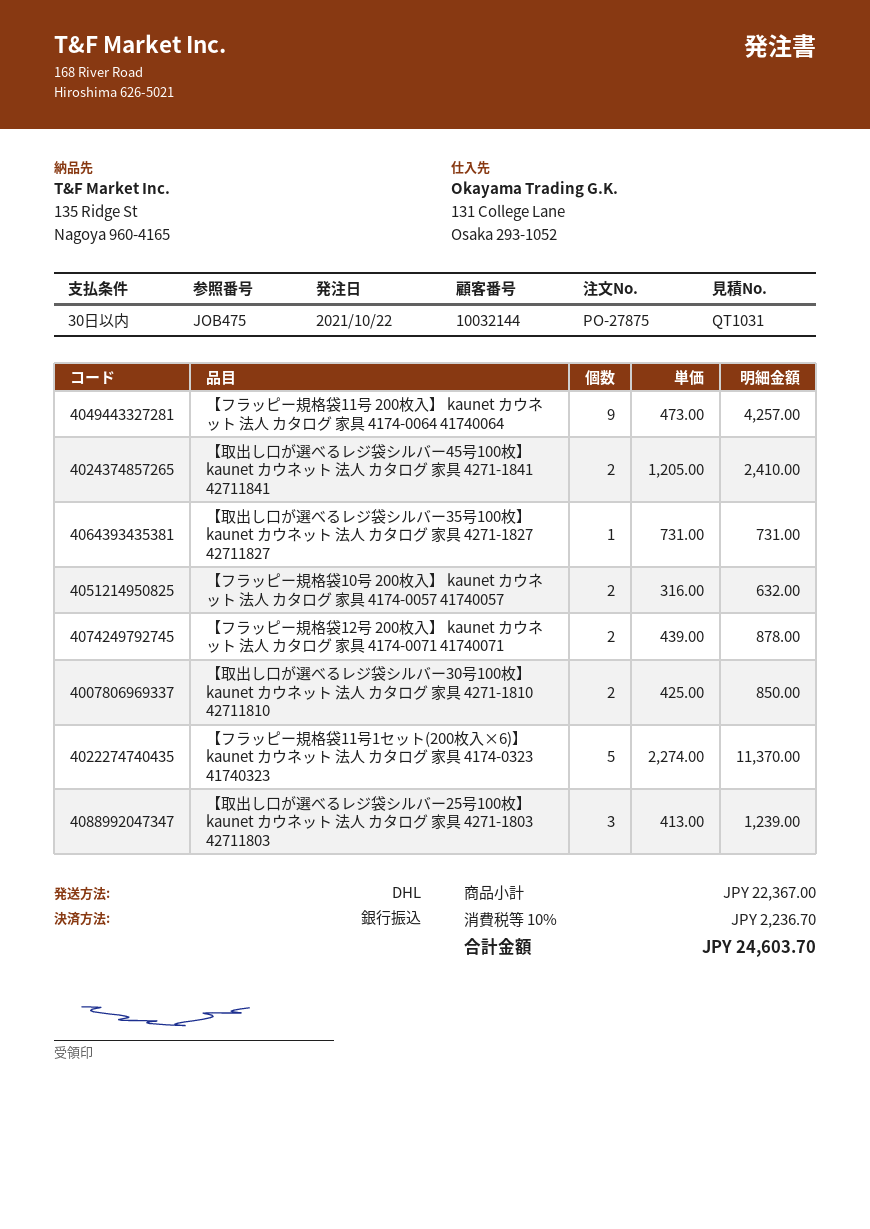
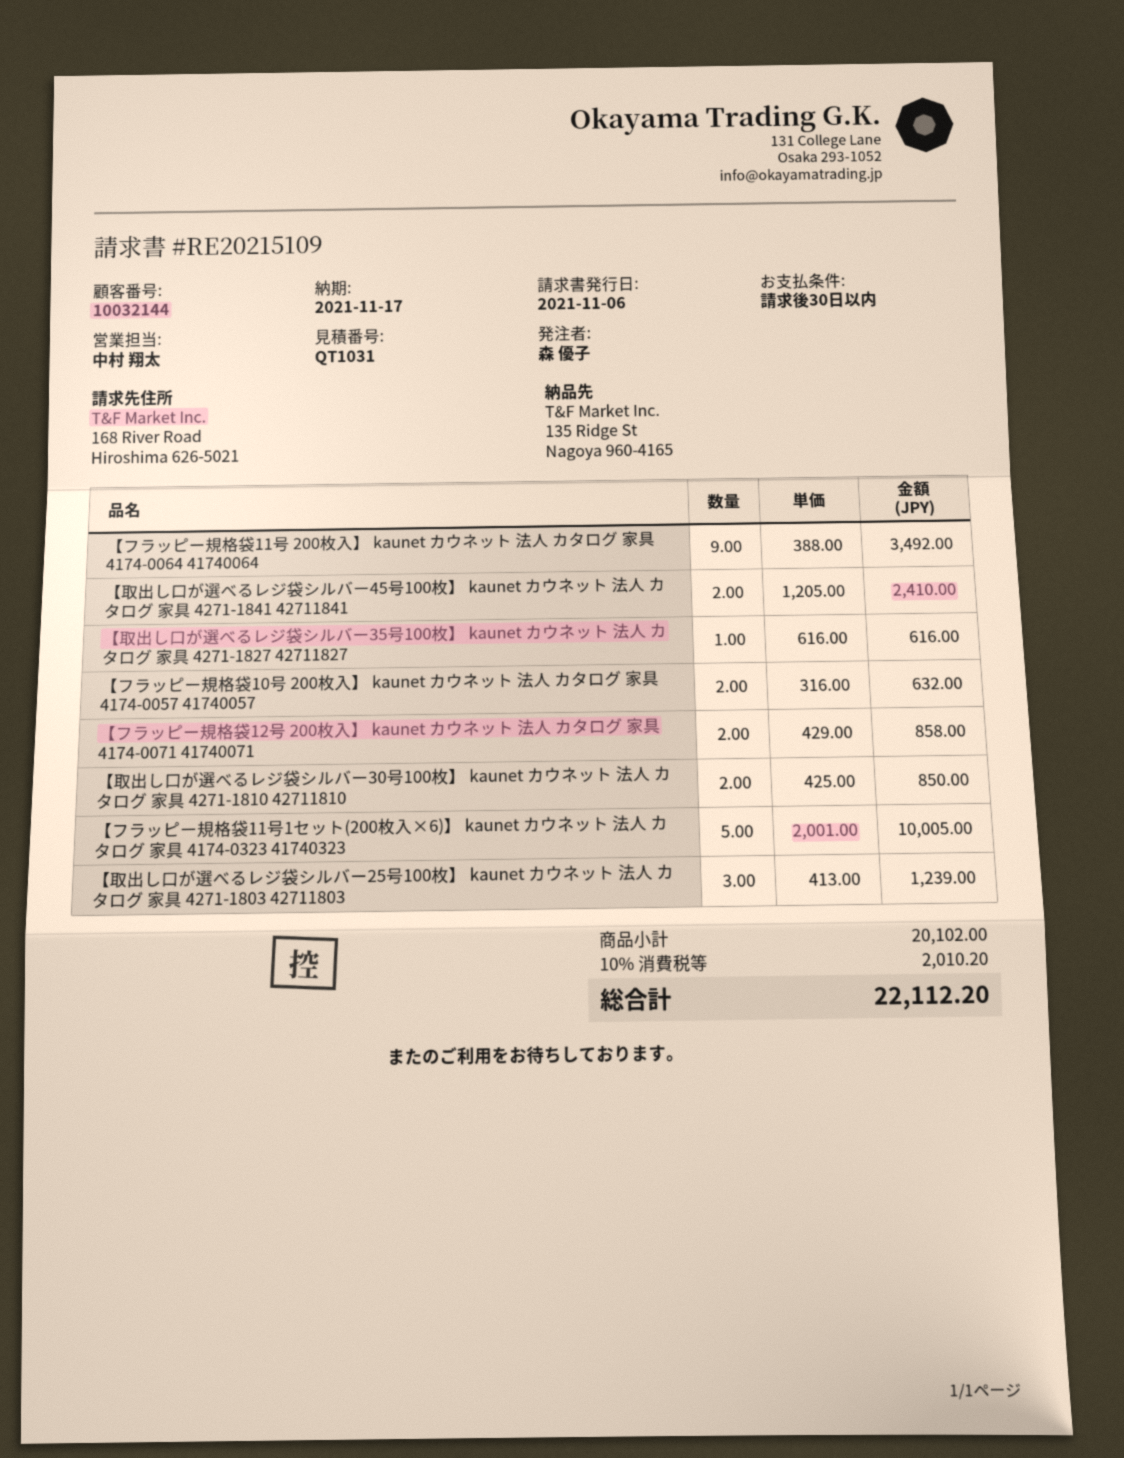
【フラッピー規格袋11号 200枚入】 kaunet カウネット 法人 カタログ 家具 4174-0064 41740064: 9 x 473.00 = 4257.00 -> 9 x 388.00 = 3492.00
【取出し口が選べるレジ袋シルバー35号100枚】 kaunet カウネット 法人 カタログ 家具 4271-1827 42711827: 1 x 731.00 = 731.00 -> 1 x 616.00 = 616.00
【フラッピー規格袋12号 200枚入】 kaunet カウネット 法人 カタログ 家具 4174-0071 41740071: 2 x 439.00 = 878.00 -> 2 x 429.00 = 858.00
【フラッピー規格袋11号1セット(200枚入×6)】 kaunet カウネット 法人 カタログ 家具 4174-0323 41740323: 5 x 2274.00 = 11370.00 -> 5 x 2001.00 = 10005.00
subtotal: 22367.00 -> 20102.00
tax: 10% = 2236.70 -> 10% = 2010.20
total: 24603.70 -> 22112.20

